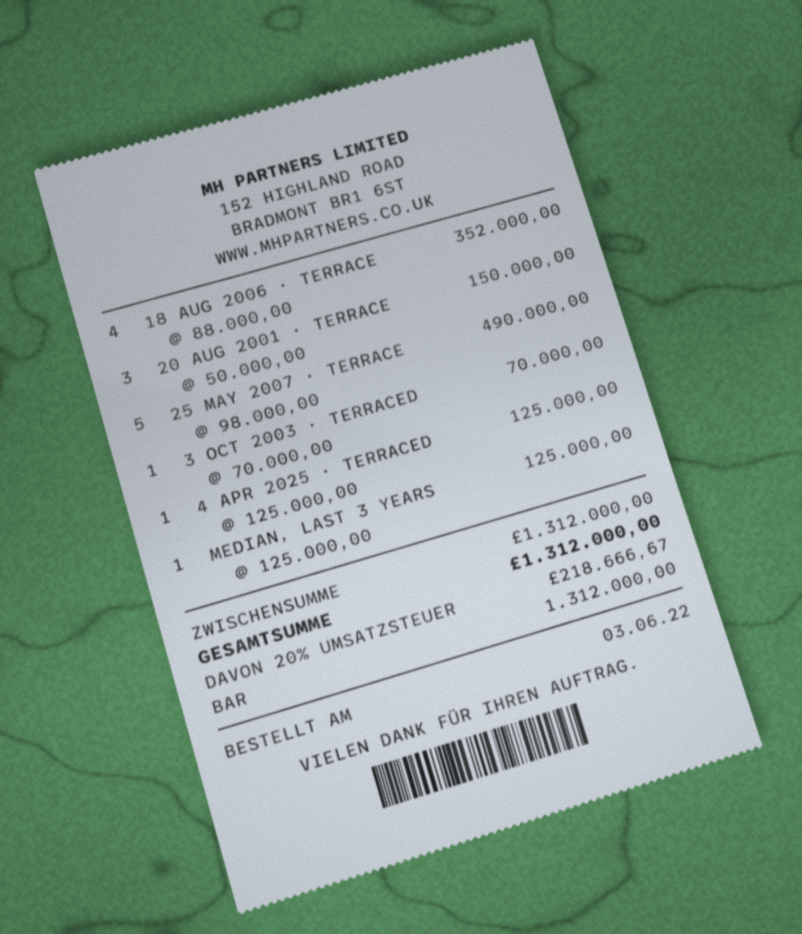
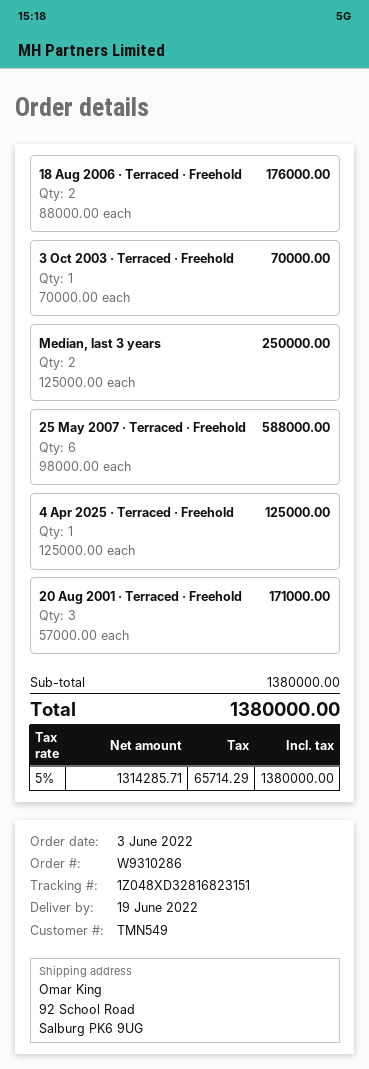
18 AUG 2006 · TERRACE: 4 x 88000.00 = 352000.00 -> 2 x 88000.00 = 176000.00
20 AUG 2001 · TERRACE: 3 x 50000.00 = 150000.00 -> 3 x 57000.00 = 171000.00
25 MAY 2007 · TERRACE: 5 x 98000.00 = 490000.00 -> 6 x 98000.00 = 588000.00
MEDIAN, LAST 3 YEARS: 1 x 125000.00 = 125000.00 -> 2 x 125000.00 = 250000.00
subtotal: 1312000.00 -> 1380000.00
tax: 20% = 218666.67 -> 5% = 65714.29
total: 1312000.00 -> 1380000.00

